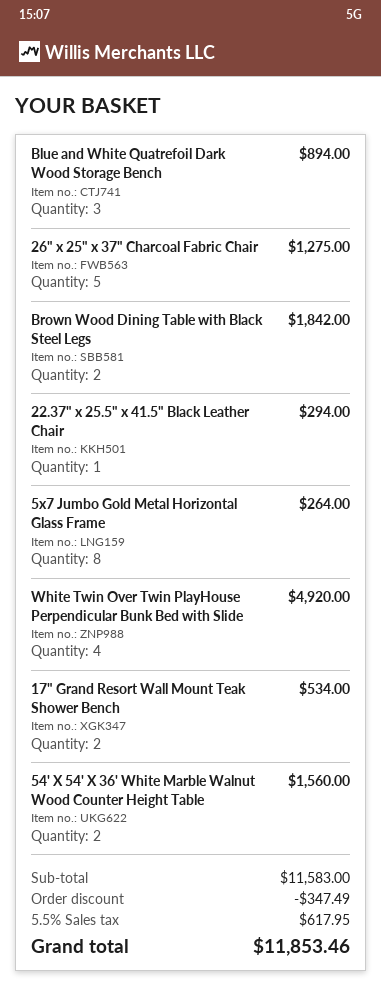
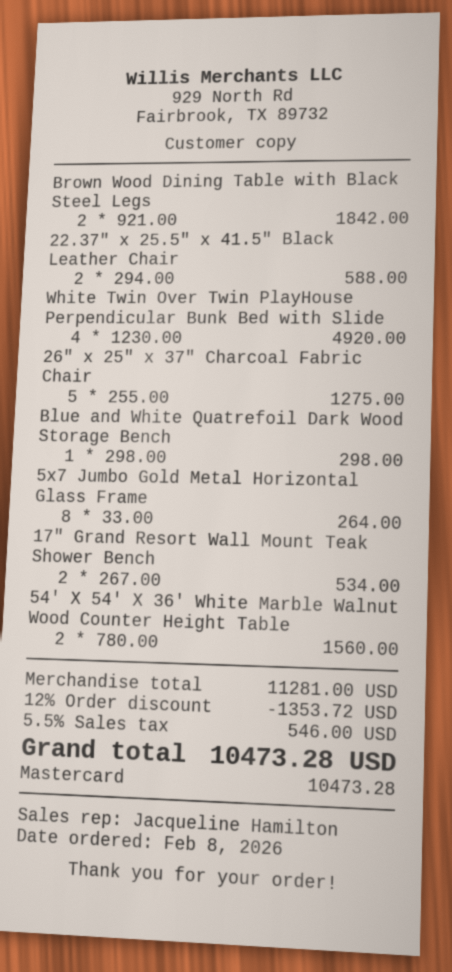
Blue and White Quatrefoil Dark Wood Storage Bench: 3 for 894.00 -> 1 for 298.00
22.37" x 25.5" x 41.5" Black Leather Chair: 1 for 294.00 -> 2 for 588.00
subtotal: 11583.00 -> 11281.00
discount: 347.49 -> 1353.72
tax: 5.5% = 617.95 -> 5.5% = 546.00
total: 11853.46 -> 10473.28

